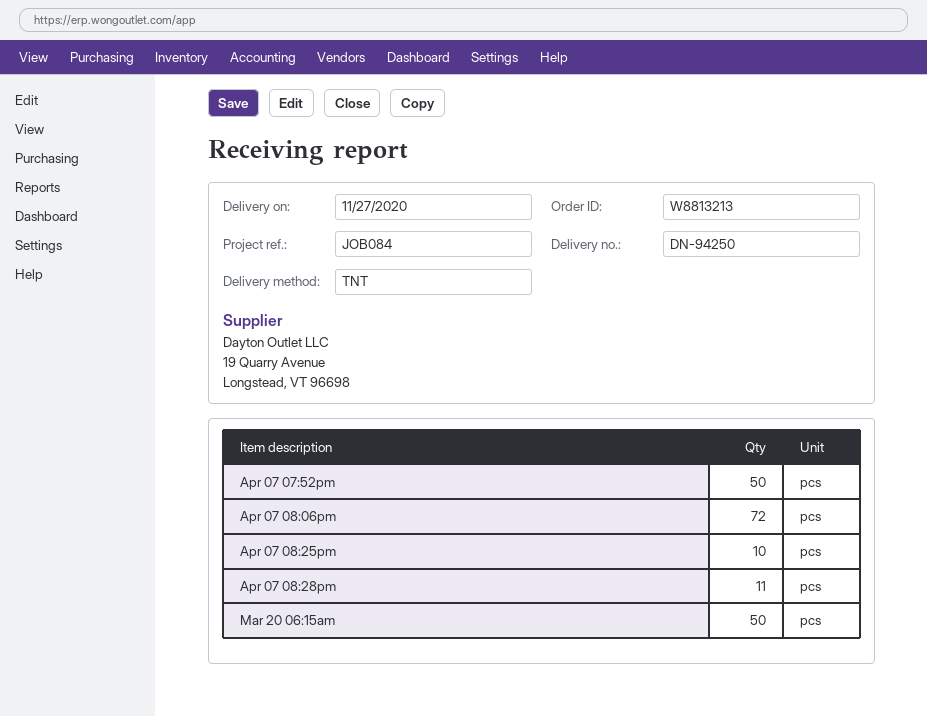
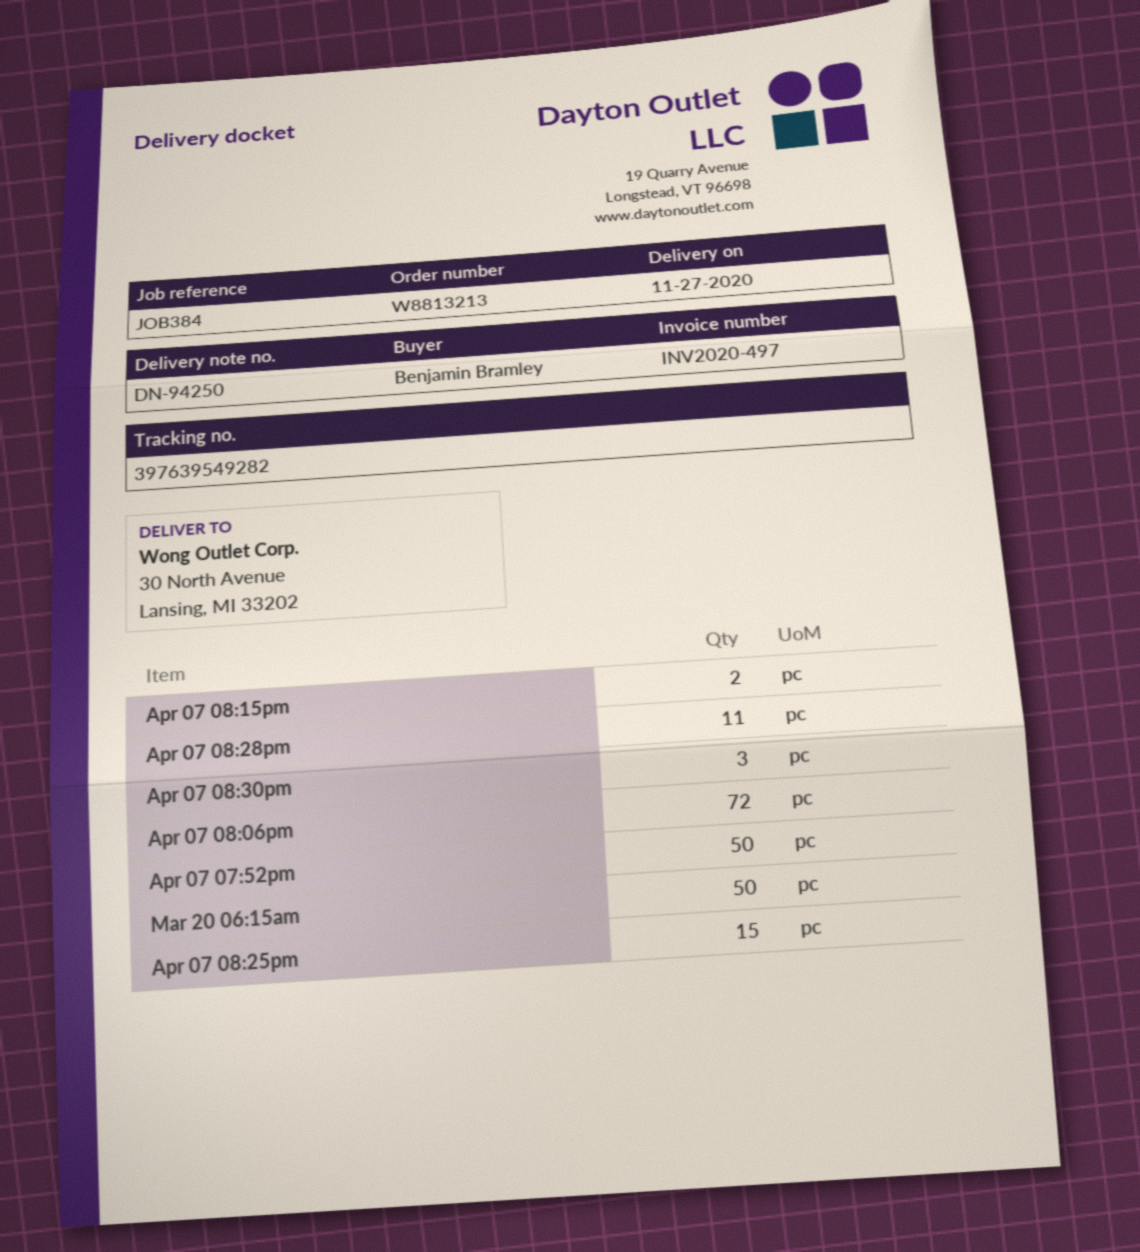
reference: JOB084 -> JOB384
Apr 07 08:25pm: 10 -> 15
Apr 07 08:15pm: none -> 2
Apr 07 08:30pm: none -> 3

